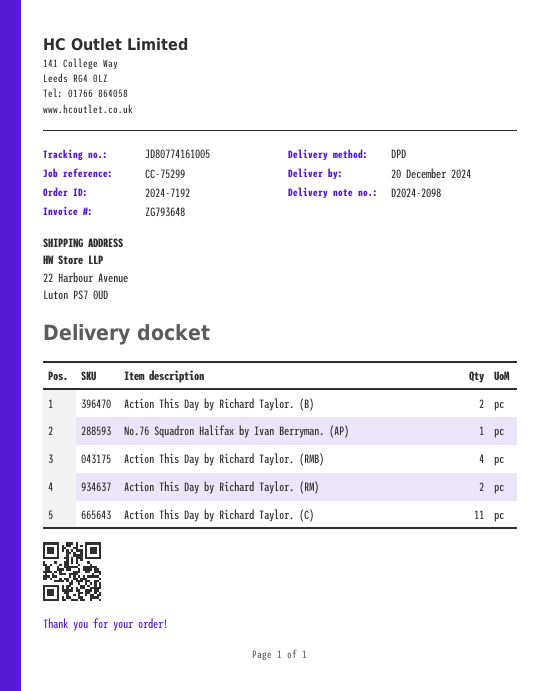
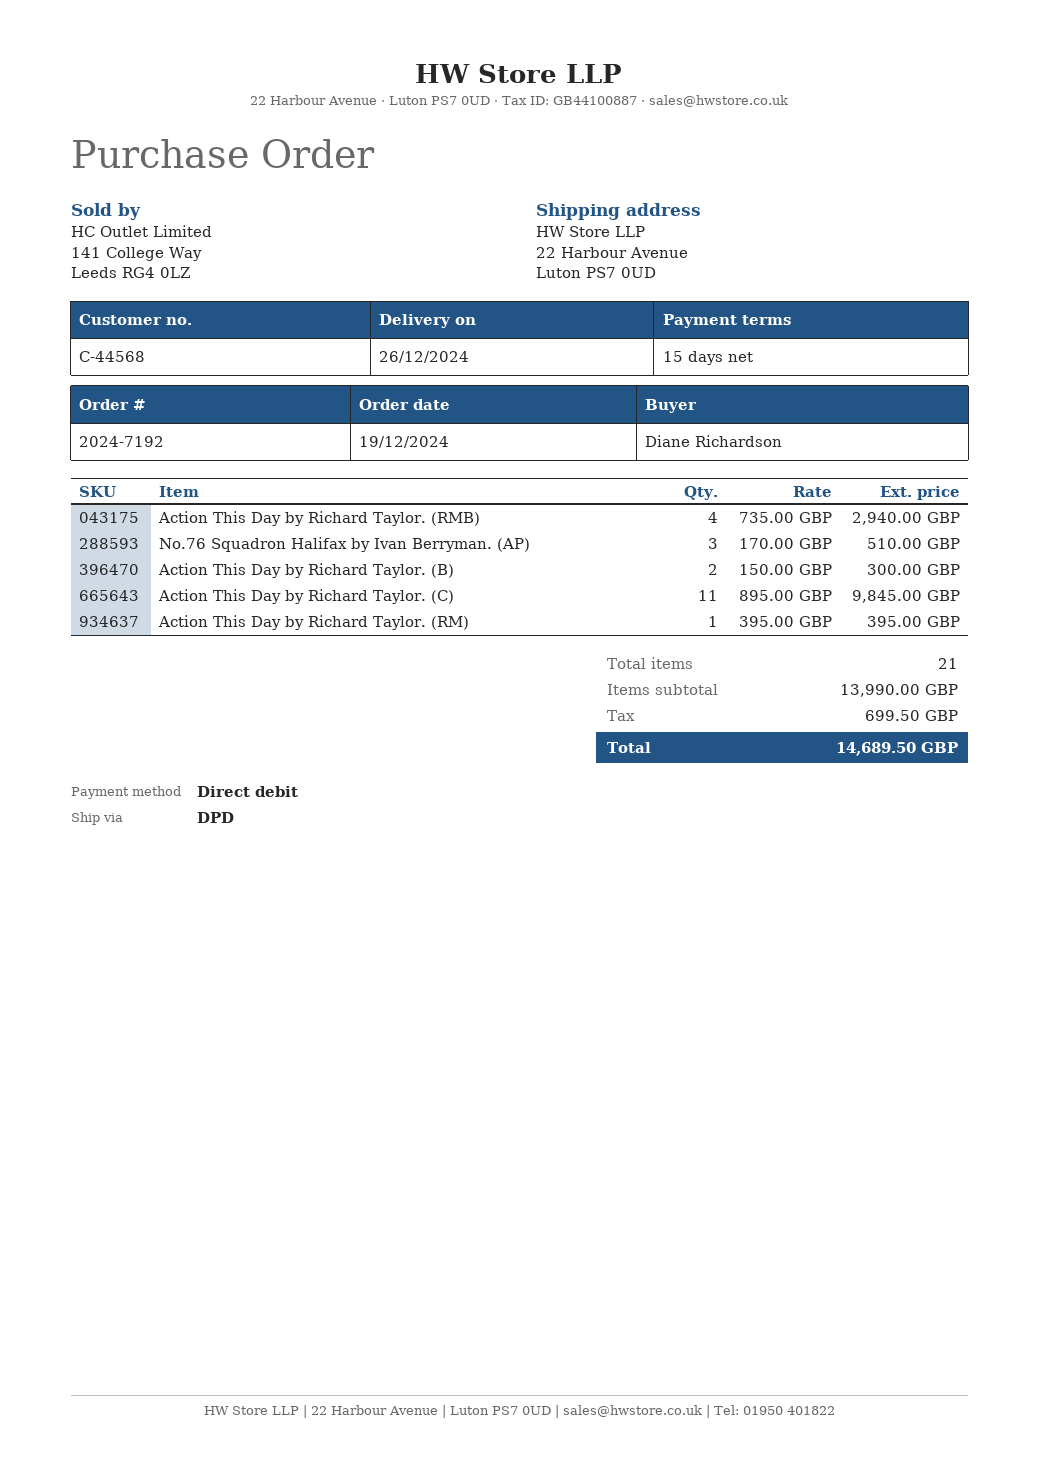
delivery date: 2024-12-20 -> 2024-12-26
No.76 Squadron Halifax by Ivan Berryman. (AP): 1 -> 3
Action This Day by Richard Taylor. (RM): 2 -> 1

